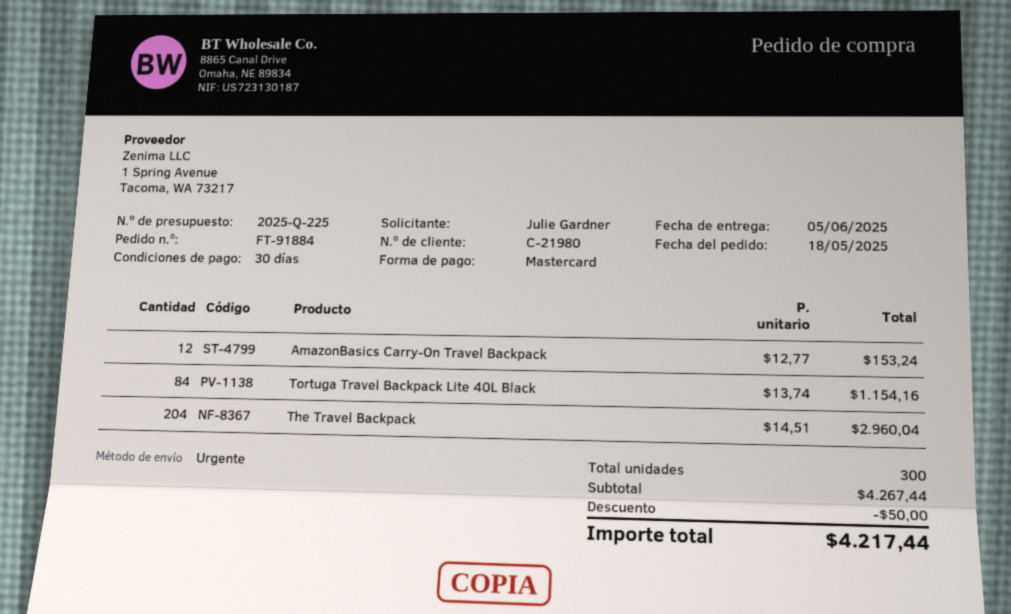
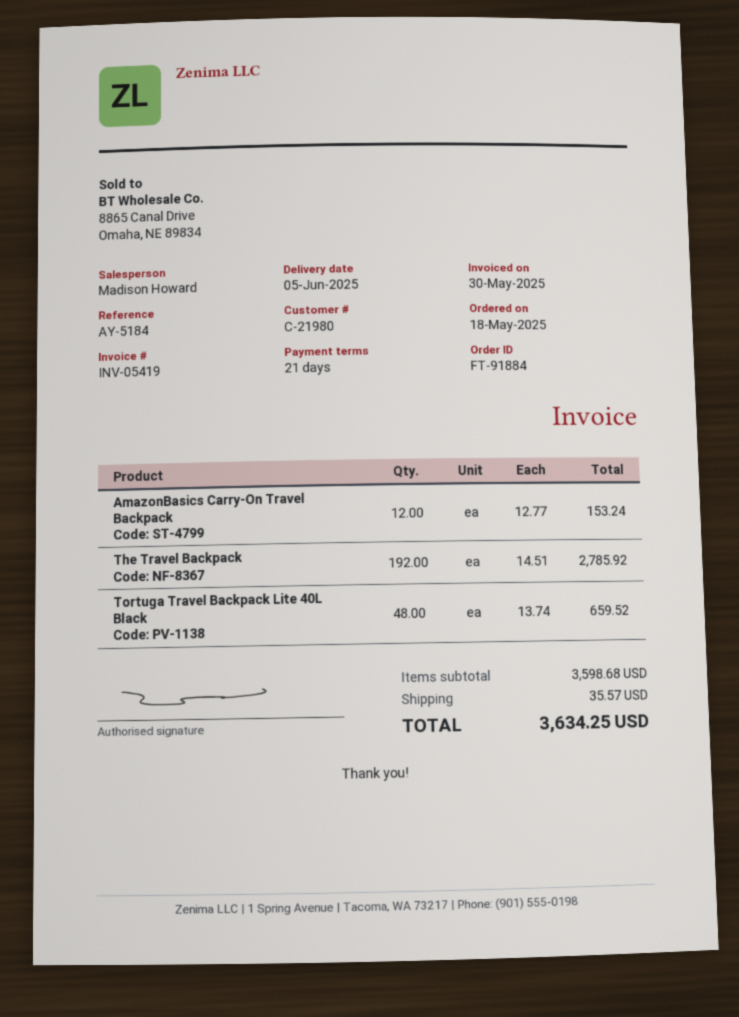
payment terms: 30 days -> 21 days
Tortuga Travel Backpack Lite 40L Black: 84 x 13.74 = 1154.16 -> 48 x 13.74 = 659.52
The Travel Backpack: 204 x 14.51 = 2960.04 -> 192 x 14.51 = 2785.92
subtotal: 4267.44 -> 3598.68
discount: 50.00 -> none
shipping: none -> 35.57
total: 4217.44 -> 3634.25

